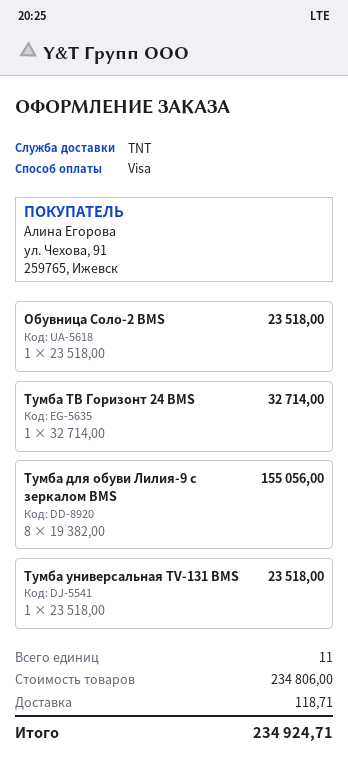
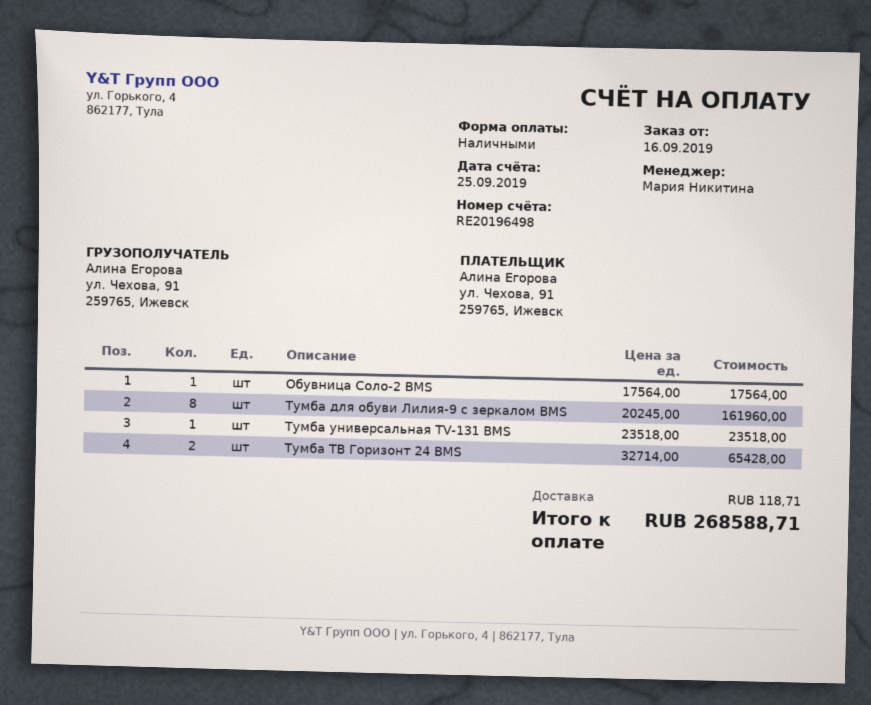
payment method: Visa -> cash
Обувница Соло-2 BMS: 1 x 23518.00 = 23518.00 -> 1 x 17564.00 = 17564.00
Тумба ТВ Горизонт 24 BMS: 1 x 32714.00 = 32714.00 -> 2 x 32714.00 = 65428.00
Тумба для обуви Лилия-9 с зеркалом BMS: 8 x 19382.00 = 155056.00 -> 8 x 20245.00 = 161960.00
total: 234924.71 -> 268588.71

